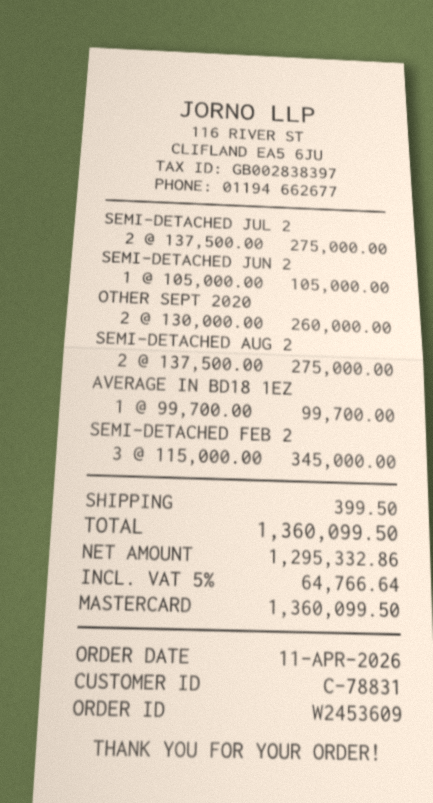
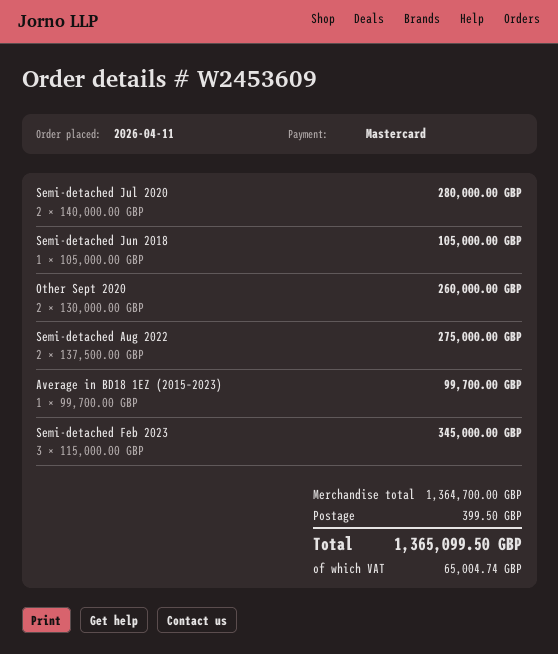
SEMI-DETACHED JUL 2: 2 x 137500.00 = 275000.00 -> 2 x 140000.00 = 280000.00
tax: 64766.64 -> 65004.74
total: 1360099.50 -> 1365099.50

